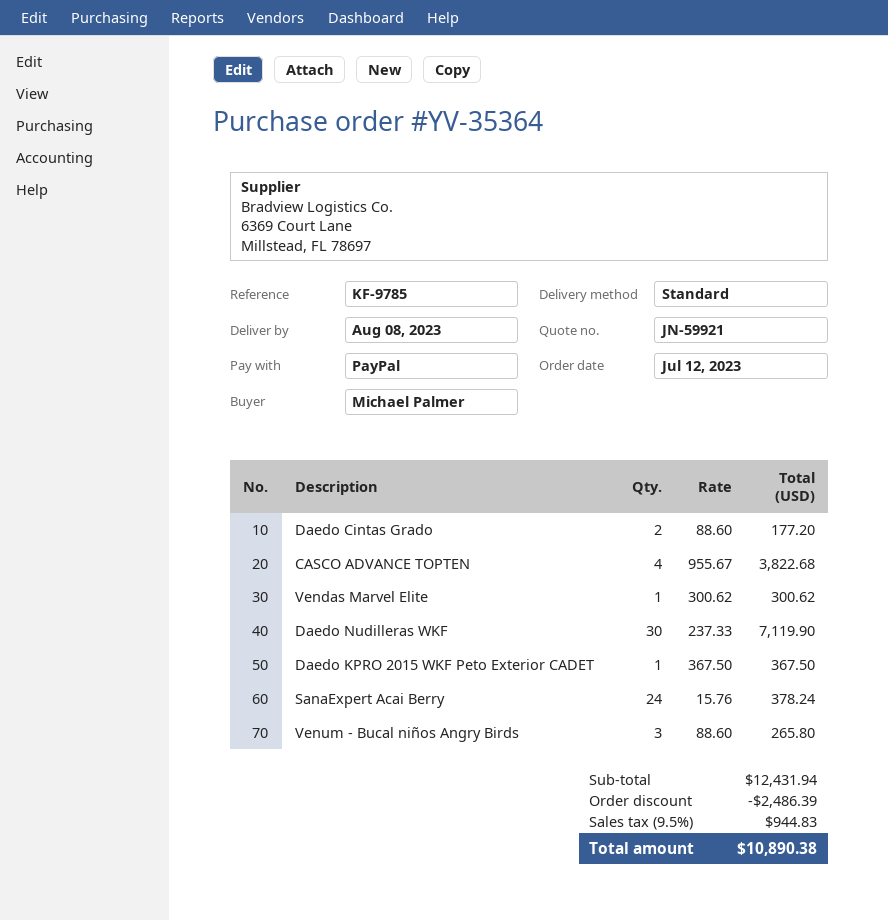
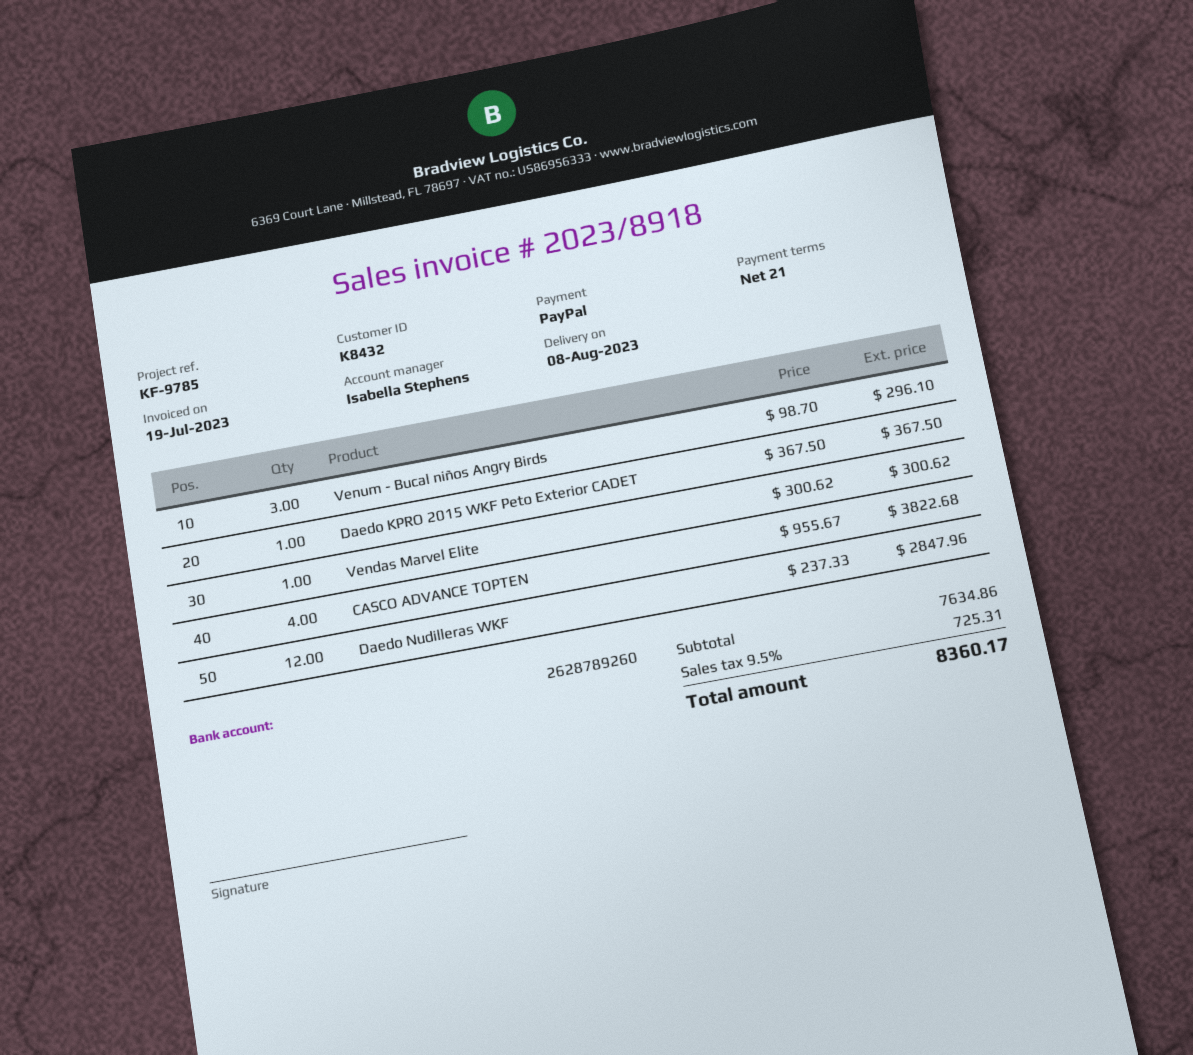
Daedo Cintas Grado: 2 x 88.60 = 177.20 -> none
Daedo Nudilleras WKF: 30 x 237.33 = 7119.90 -> 12 x 237.33 = 2847.96
SanaExpert Acai Berry: 24 x 15.76 = 378.24 -> none
Venum - Bucal niños Angry Birds: 3 x 88.60 = 265.80 -> 3 x 98.70 = 296.10
subtotal: 12431.94 -> 7634.86
discount: 2486.39 -> none
tax: 9.5% = 944.83 -> 9.5% = 725.31
total: 10890.38 -> 8360.17

